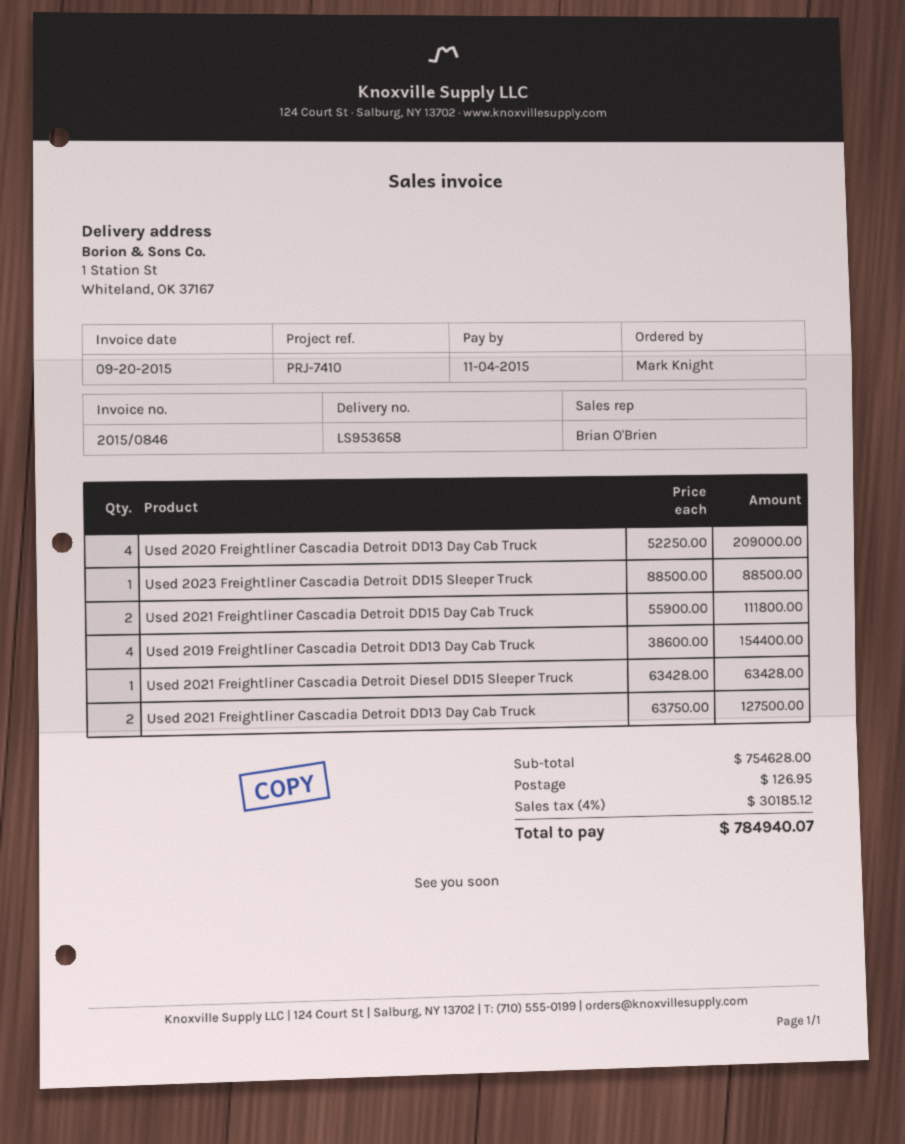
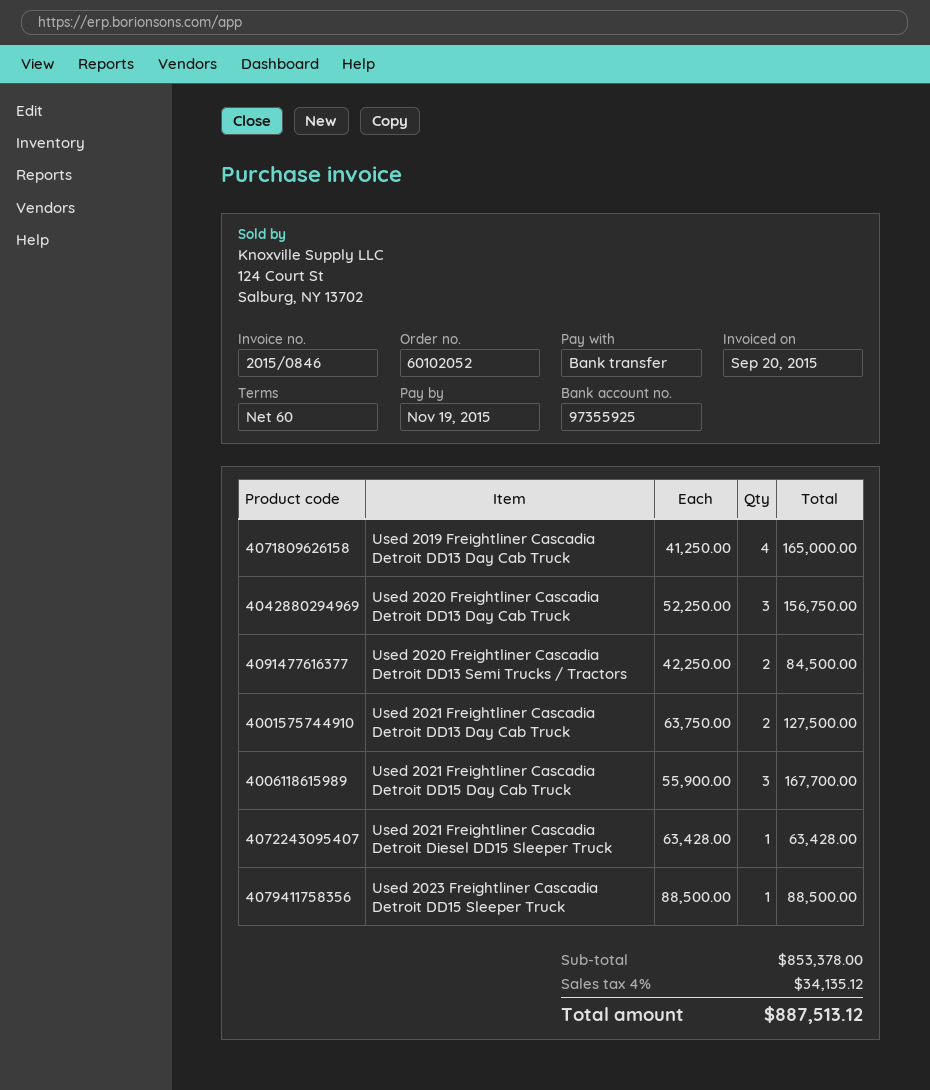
due date: 2015-11-04 -> 2015-11-19
Used 2020 Freightliner Cascadia Detroit DD13 Day Cab Truck: 4 x 52250.00 = 209000.00 -> 3 x 52250.00 = 156750.00
Used 2021 Freightliner Cascadia Detroit DD15 Day Cab Truck: 2 x 55900.00 = 111800.00 -> 3 x 55900.00 = 167700.00
Used 2019 Freightliner Cascadia Detroit DD13 Day Cab Truck: 4 x 38600.00 = 154400.00 -> 4 x 41250.00 = 165000.00
Used 2020 Freightliner Cascadia Detroit DD13 Semi Trucks / Tractors: none -> 2 x 42250.00 = 84500.00
subtotal: 754628.00 -> 853378.00
shipping: 126.95 -> none
tax: 4% = 30185.12 -> 4% = 34135.12
total: 784940.07 -> 887513.12

